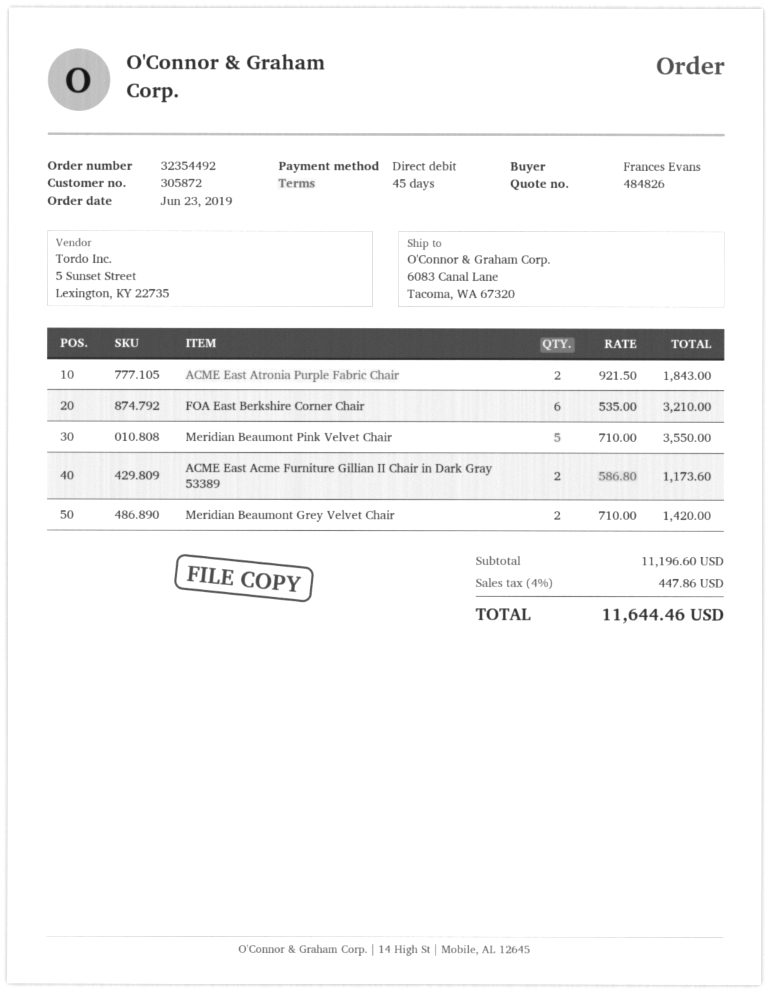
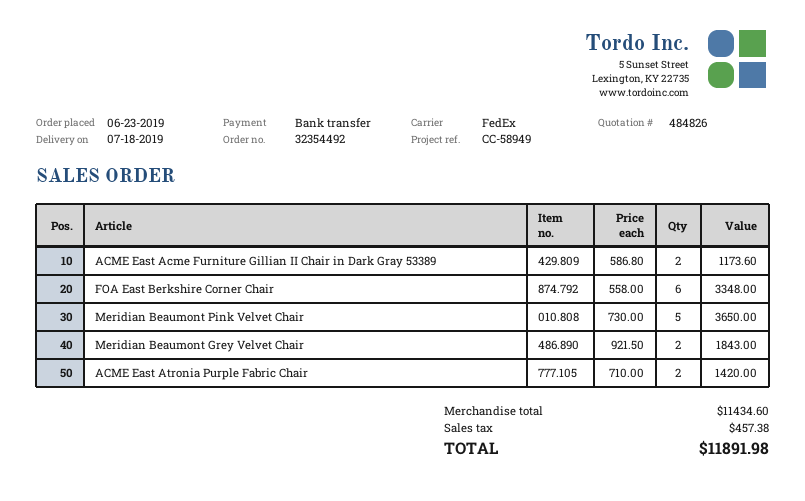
payment method: direct debit -> bank transfer
ACME East Atronia Purple Fabric Chair: 2 x 921.50 = 1843.00 -> 2 x 710.00 = 1420.00
FOA East Berkshire Corner Chair: 6 x 535.00 = 3210.00 -> 6 x 558.00 = 3348.00
Meridian Beaumont Pink Velvet Chair: 5 x 710.00 = 3550.00 -> 5 x 730.00 = 3650.00
Meridian Beaumont Grey Velvet Chair: 2 x 710.00 = 1420.00 -> 2 x 921.50 = 1843.00
subtotal: 11196.60 -> 11434.60
tax: 447.86 -> 457.38
total: 11644.46 -> 11891.98

